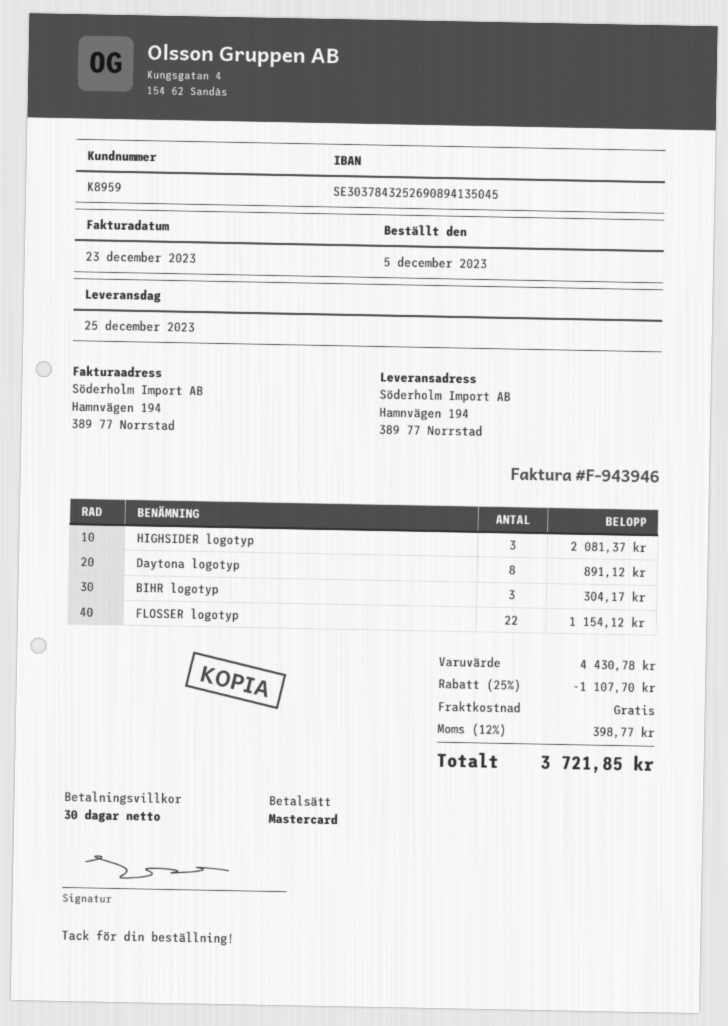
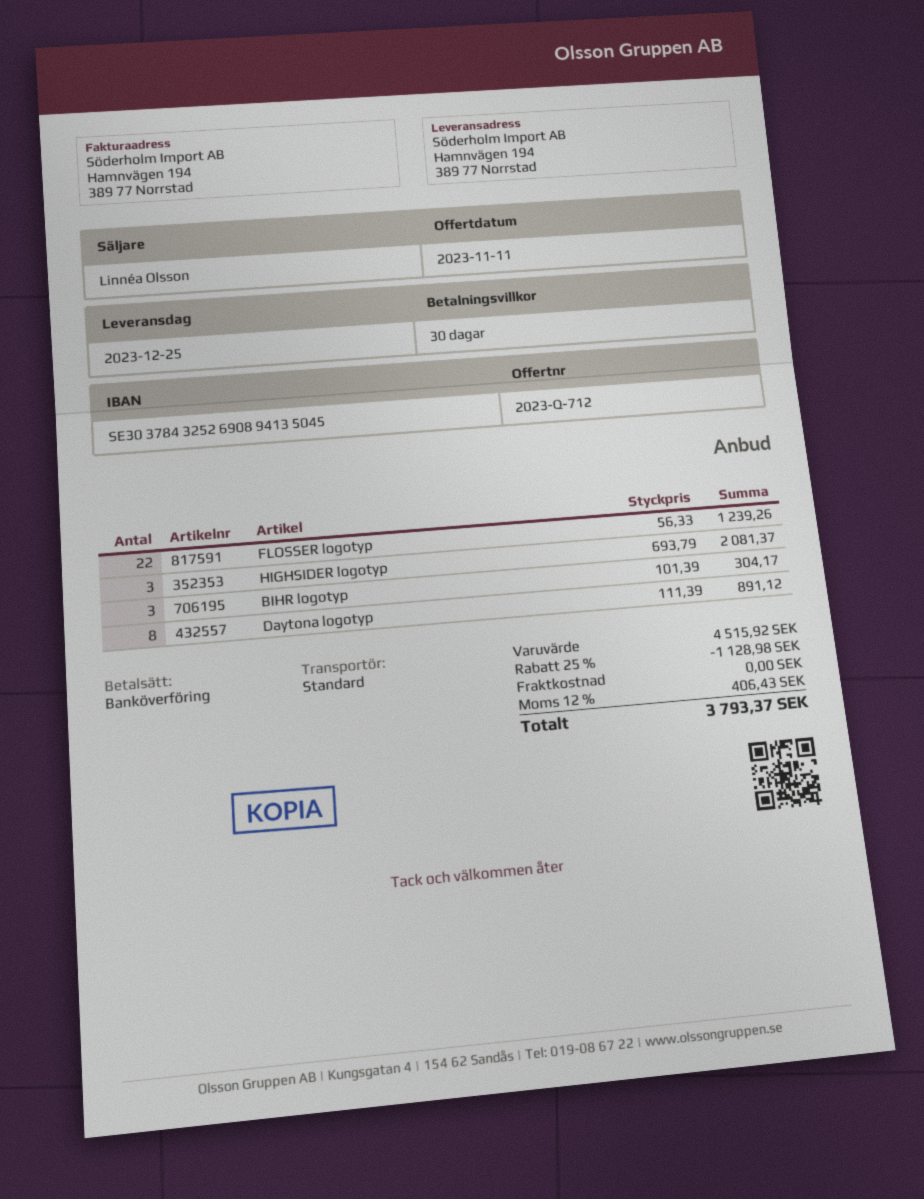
payment method: Mastercard -> bank transfer
FLOSSER logotyp: 22 for 1154.12 -> 22 for 1239.26
subtotal: 4430.78 -> 4515.92
discount: 25% = 1107.70 -> 25% = 1128.98
tax: 12% = 398.77 -> 12% = 406.43
total: 3721.85 -> 3793.37

